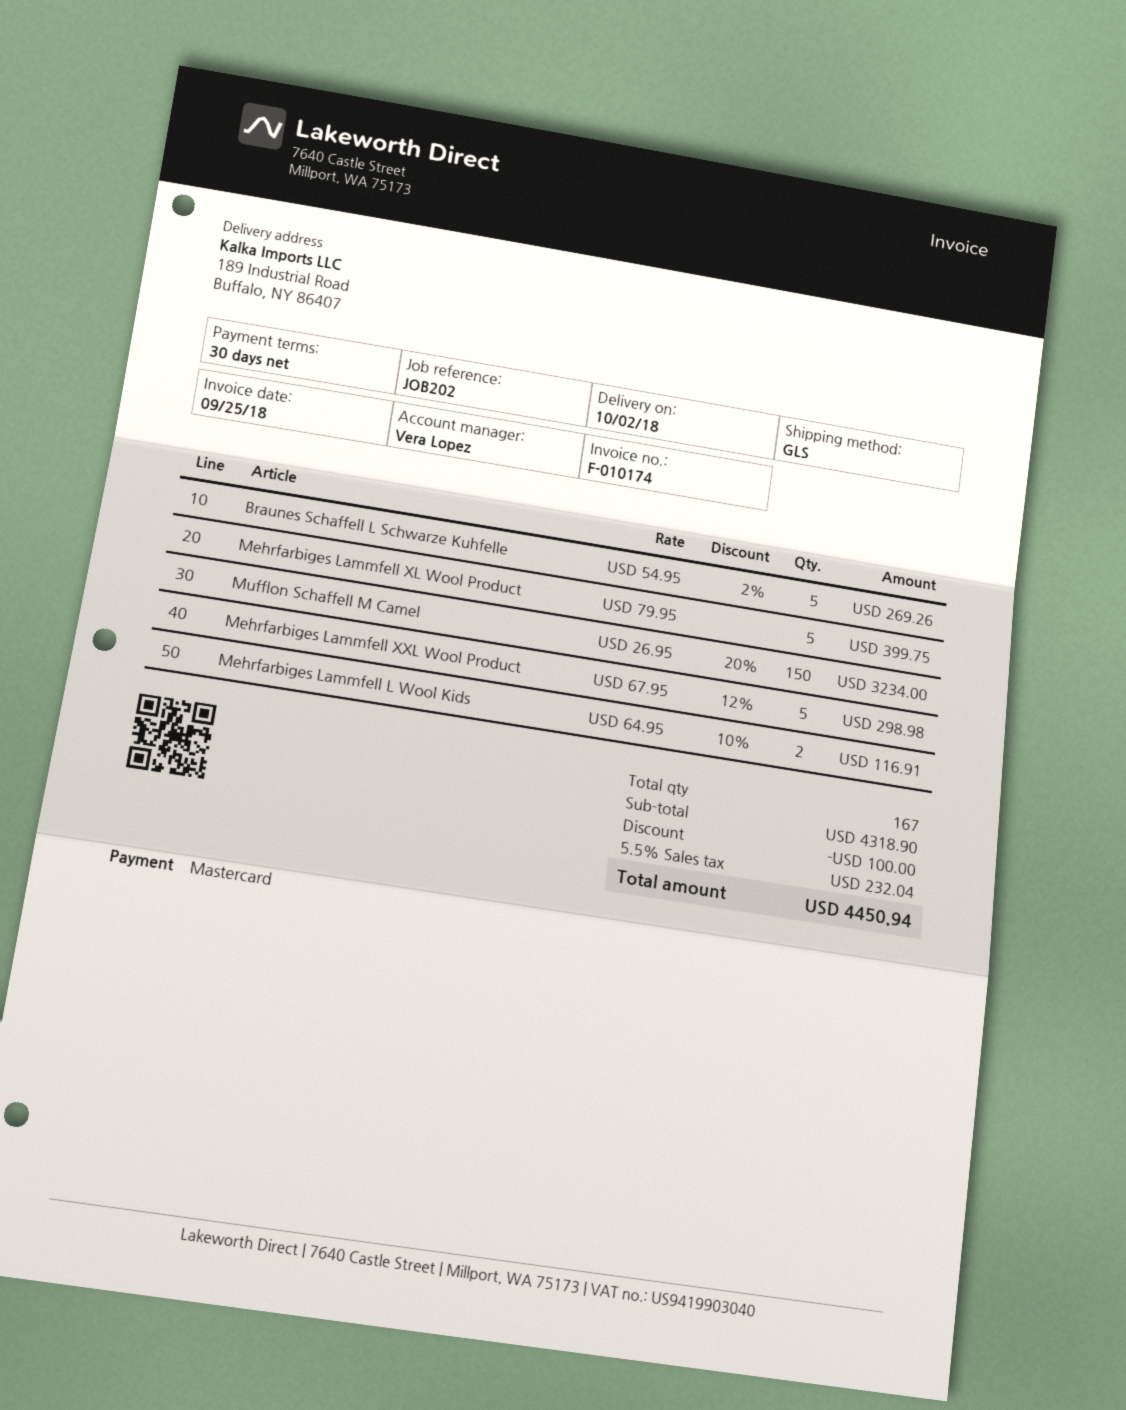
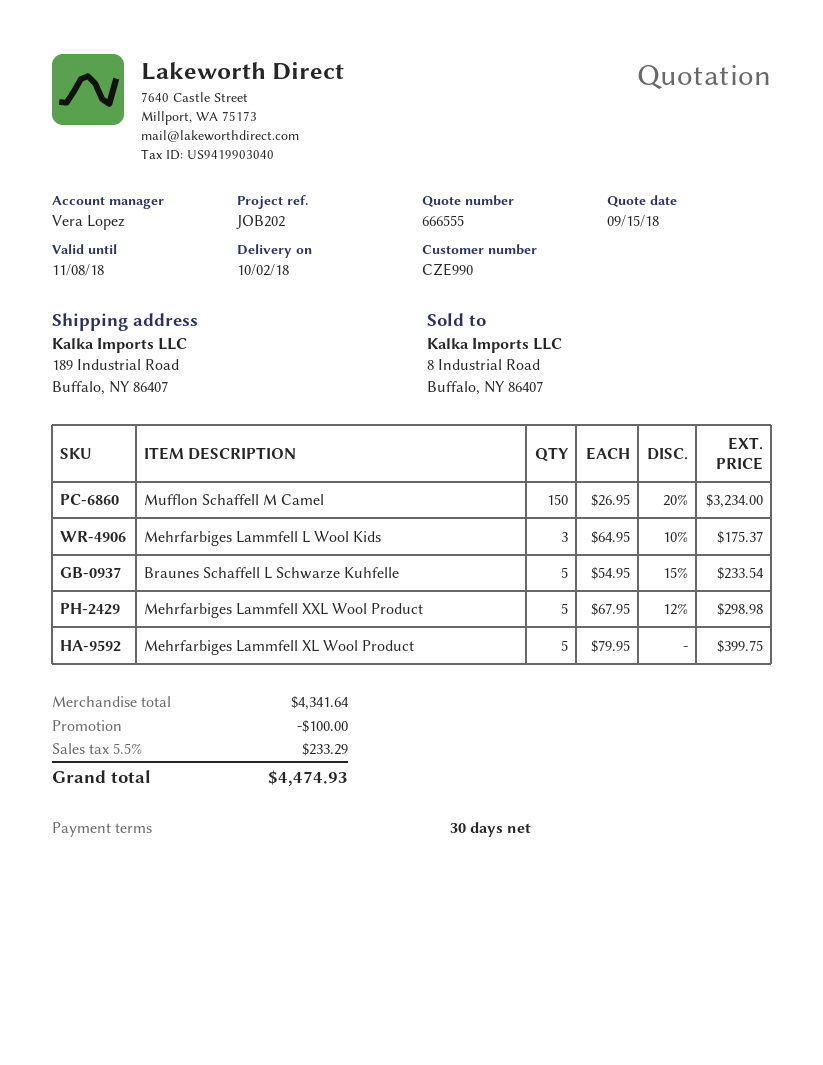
Braunes Schaffell L Schwarze Kuhfelle: 5 x 54.95 - 2% = 269.26 -> 5 x 54.95 - 15% = 233.54
Mehrfarbiges Lammfell L Wool Kids: 2 x 64.95 - 10% = 116.91 -> 3 x 64.95 - 10% = 175.37
subtotal: 4318.90 -> 4341.64
tax: 5.5% = 232.04 -> 5.5% = 233.29
total: 4450.94 -> 4474.93

